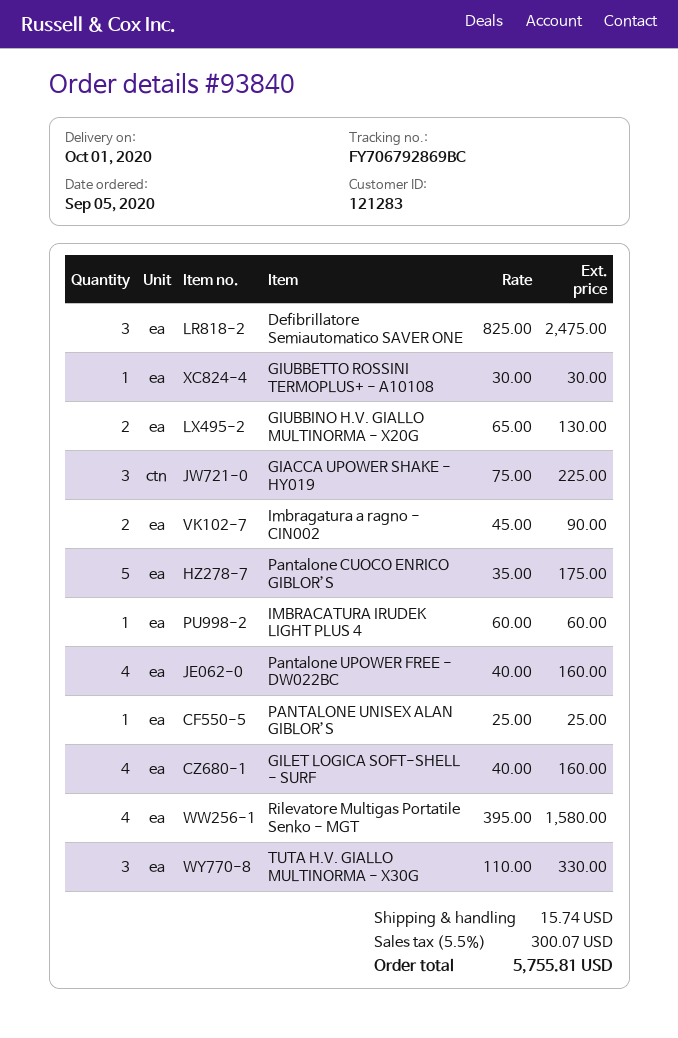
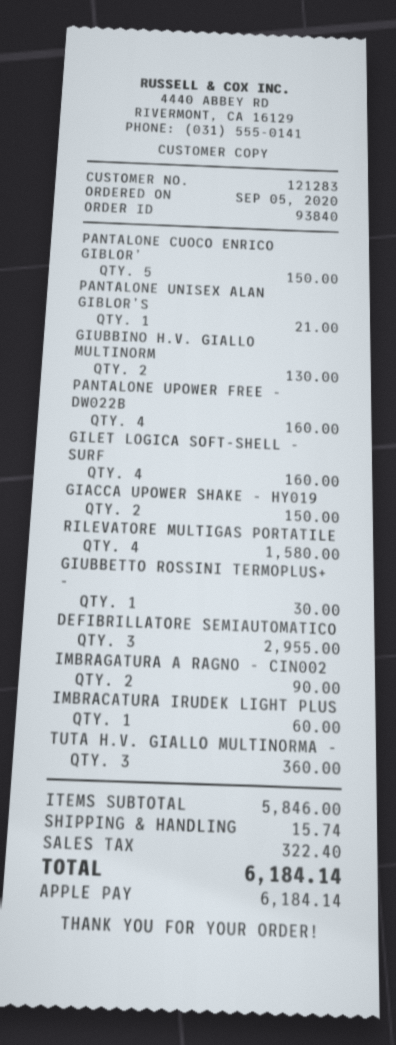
Defibrillatore Semiautomatico SAVER ONE: 3 for 2475.00 -> 3 for 2955.00
GIACCA UPOWER SHAKE - HY019: 3 for 225.00 -> 2 for 150.00
Pantalone CUOCO ENRICO GIBLOR’S: 5 for 175.00 -> 5 for 150.00
PANTALONE UNISEX ALAN GIBLOR’S: 1 for 25.00 -> 1 for 21.00
TUTA H.V. GIALLO MULTINORMA - X30G: 3 for 330.00 -> 3 for 360.00
tax: 300.07 -> 322.40
total: 5755.81 -> 6184.14

